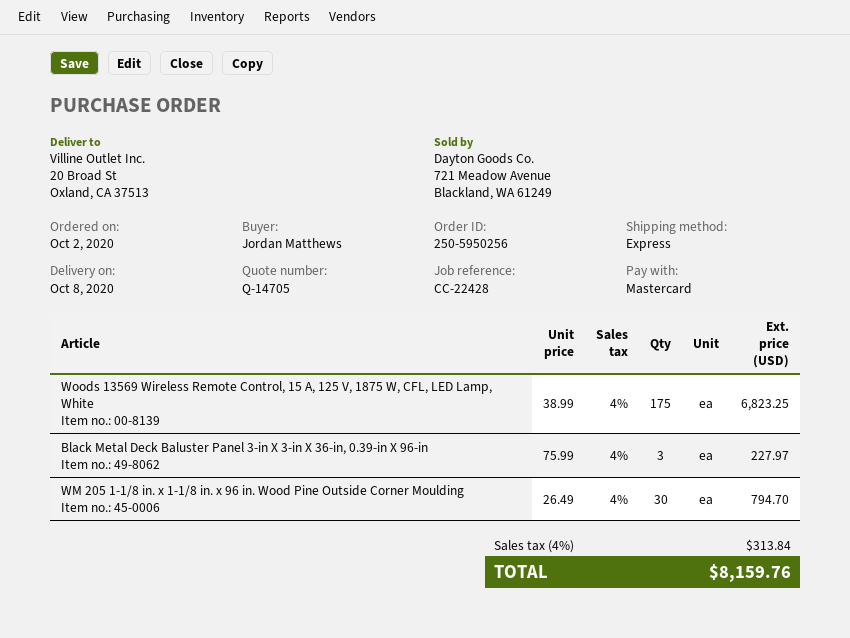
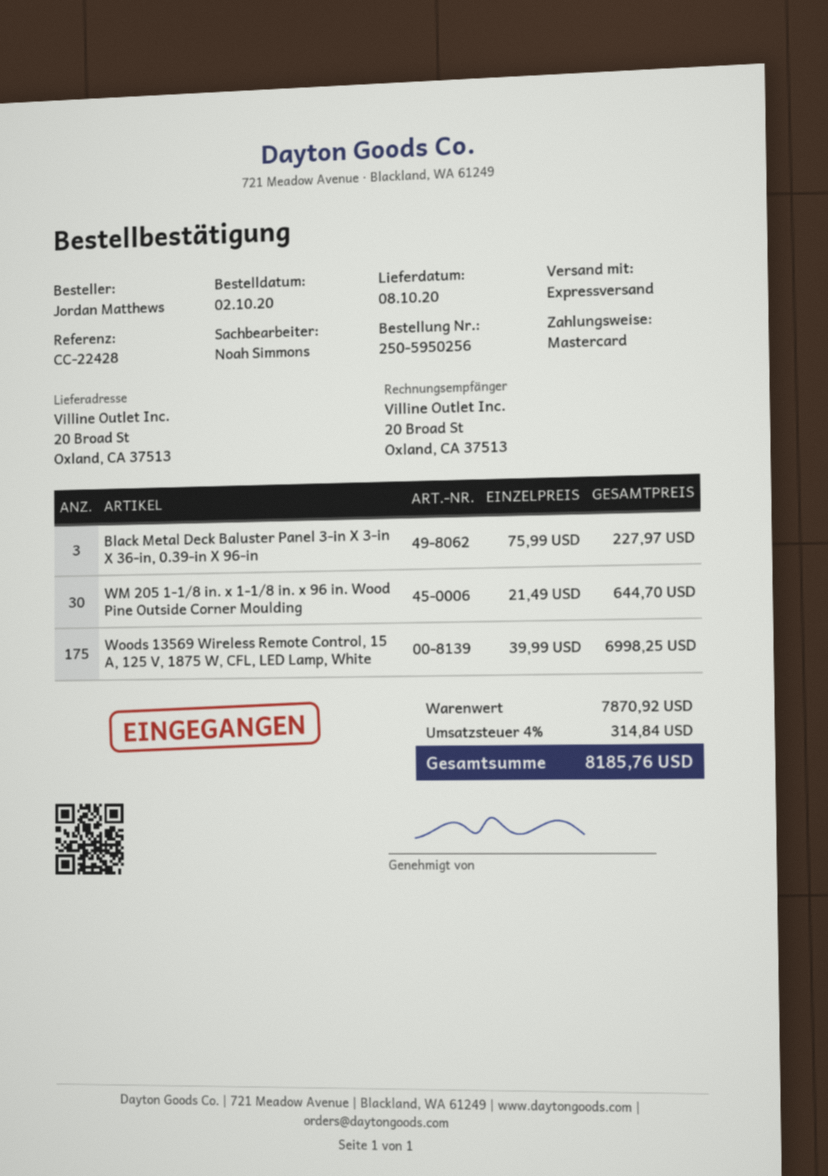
Woods 13569 Wireless Remote Control, 15 A, 125 V, 1875 W, CFL, LED Lamp, White: 175 x 38.99 = 6823.25 -> 175 x 39.99 = 6998.25
WM 205 1-1/8 in. x 1-1/8 in. x 96 in. Wood Pine Outside Corner Moulding: 30 x 26.49 = 794.70 -> 30 x 21.49 = 644.70
tax: 4% = 313.84 -> 4% = 314.84
total: 8159.76 -> 8185.76

